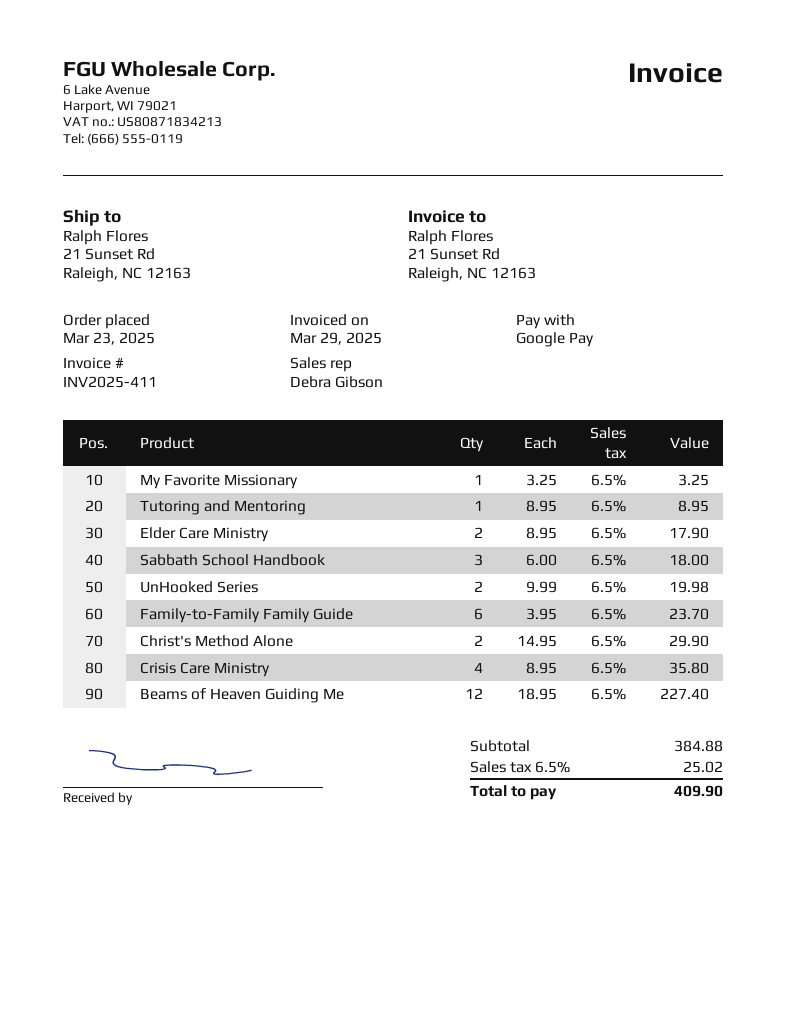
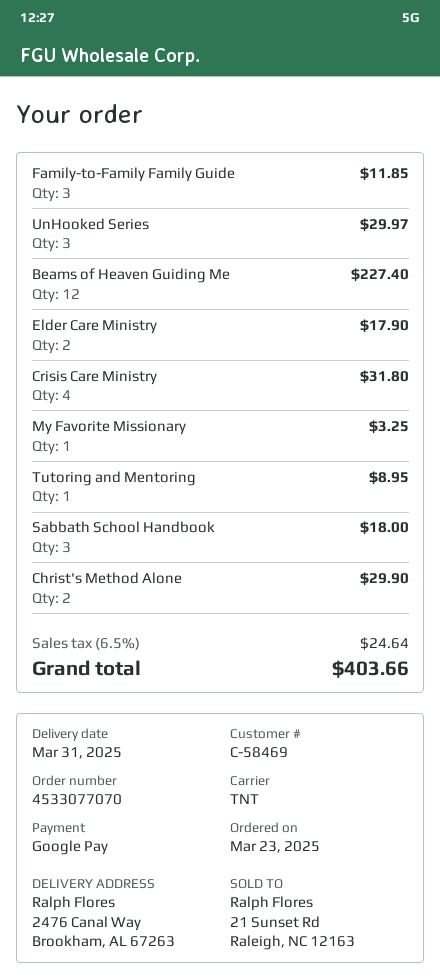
ship to: 21 Sunset Rd, Raleigh, NC 12163 -> 2476 Canal Way, Brookham, AL 67263
UnHooked Series: 2 for 19.98 -> 3 for 29.97
Family-to-Family Family Guide: 6 for 23.70 -> 3 for 11.85
Crisis Care Ministry: 4 for 35.80 -> 4 for 31.80
tax: 6.5% = 25.02 -> 6.5% = 24.64
total: 409.90 -> 403.66

